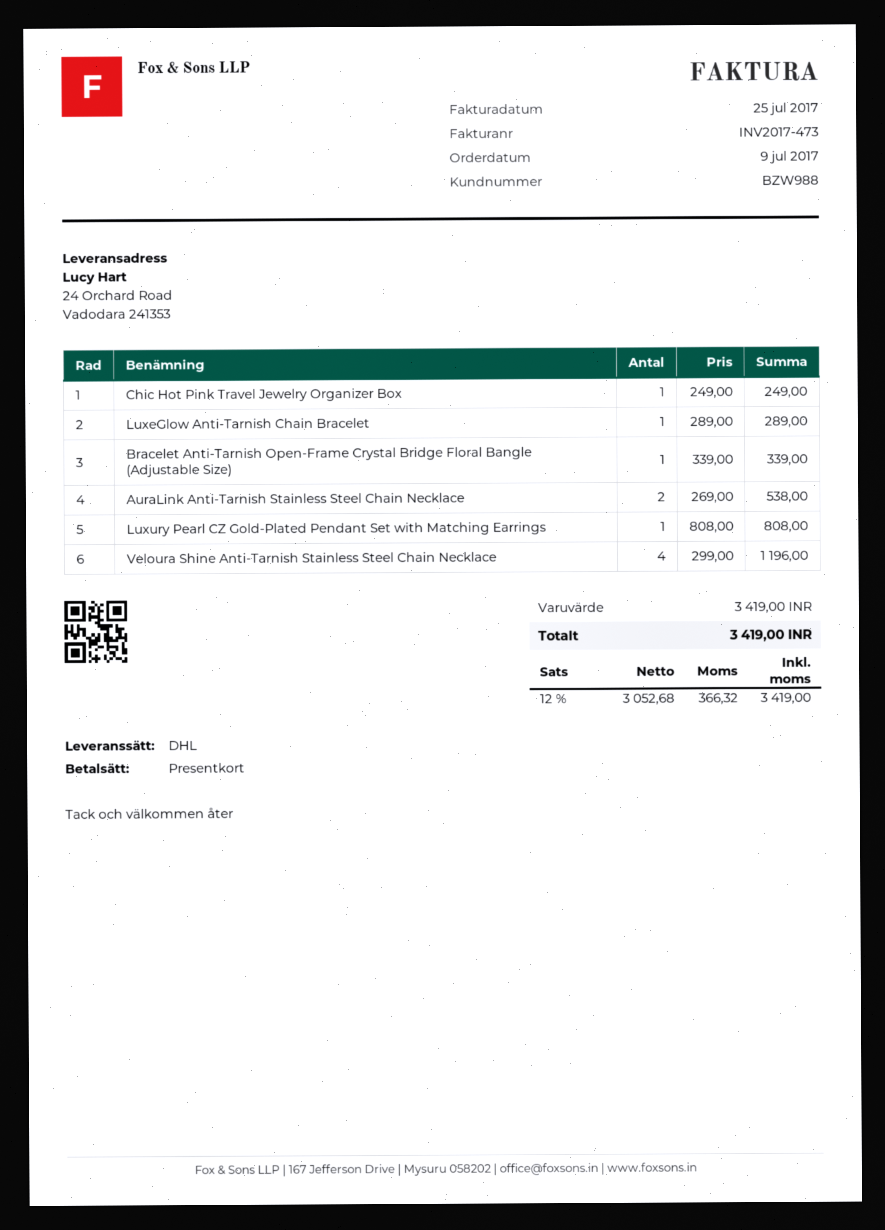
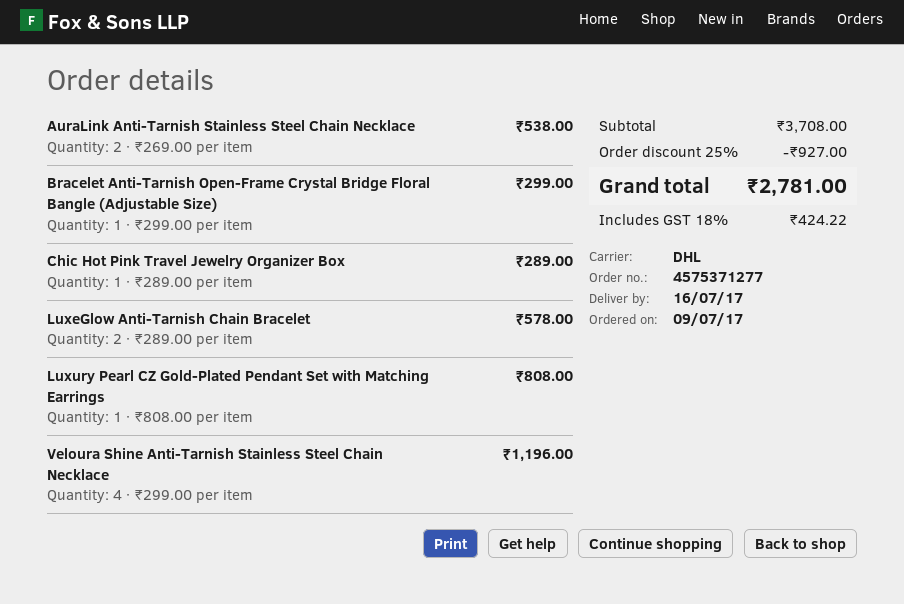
Chic Hot Pink Travel Jewelry Organizer Box: 1 x 249.00 = 249.00 -> 1 x 289.00 = 289.00
LuxeGlow Anti-Tarnish Chain Bracelet: 1 x 289.00 = 289.00 -> 2 x 289.00 = 578.00
Bracelet Anti-Tarnish Open-Frame Crystal Bridge Floral Bangle (Adjustable Size): 1 x 339.00 = 339.00 -> 1 x 299.00 = 299.00
subtotal: 3419.00 -> 3708.00
discount: none -> 25% = 927.00
tax: 12% = 366.32 -> 18% = 424.22
total: 3419.00 -> 2781.00

